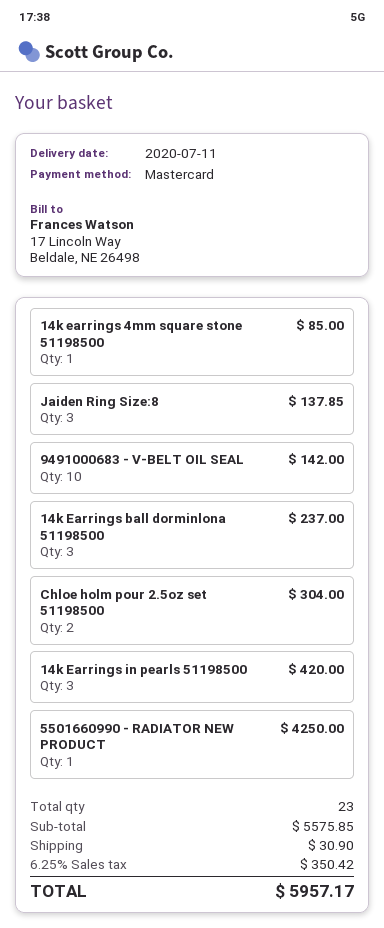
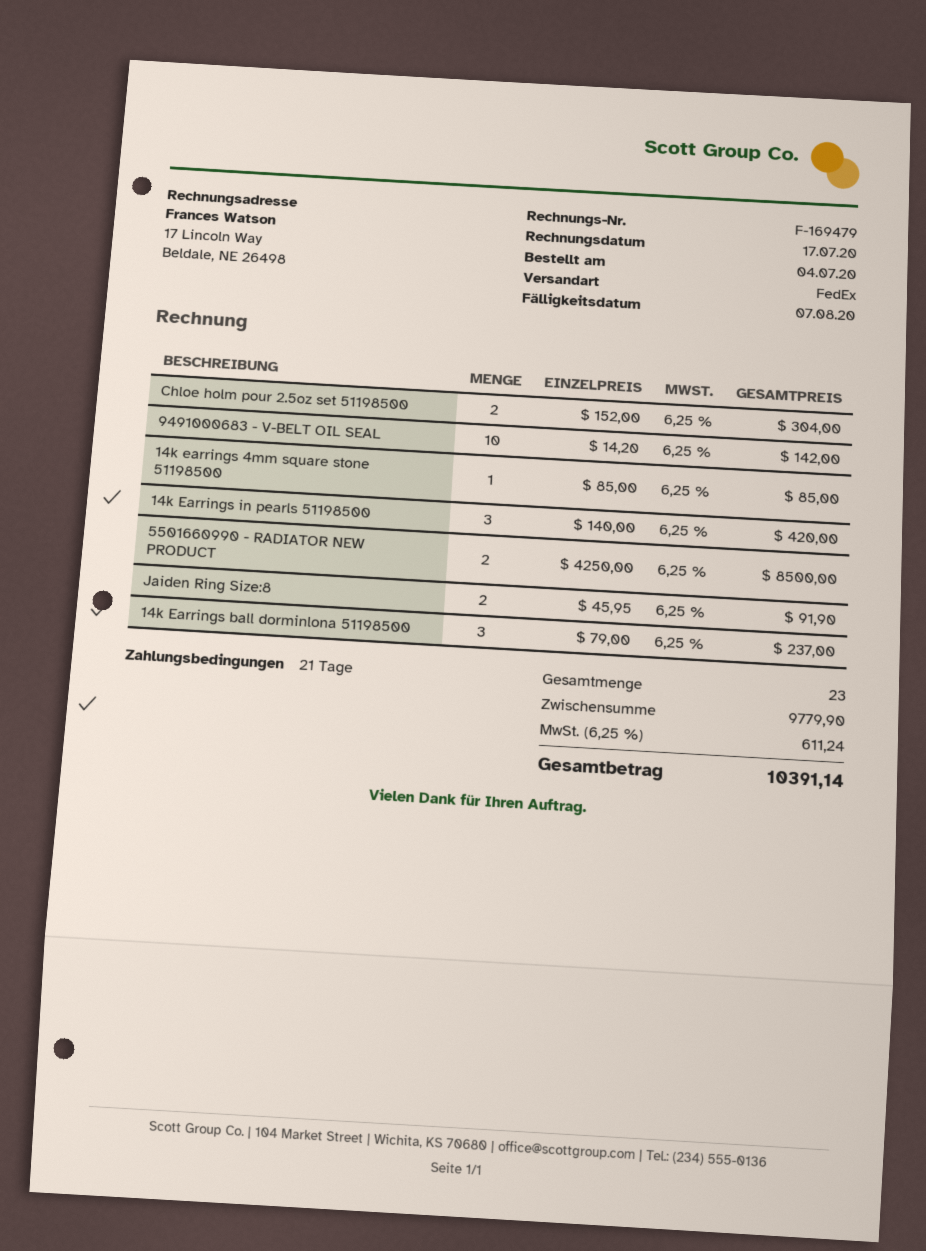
Jaiden Ring Size:8: 3 for 137.85 -> 2 for 91.90
5501660990 - RADIATOR NEW PRODUCT: 1 for 4250.00 -> 2 for 8500.00
subtotal: 5575.85 -> 9779.90
shipping: 30.90 -> none
tax: 6.25% = 350.42 -> 6.25% = 611.24
total: 5957.17 -> 10391.14

